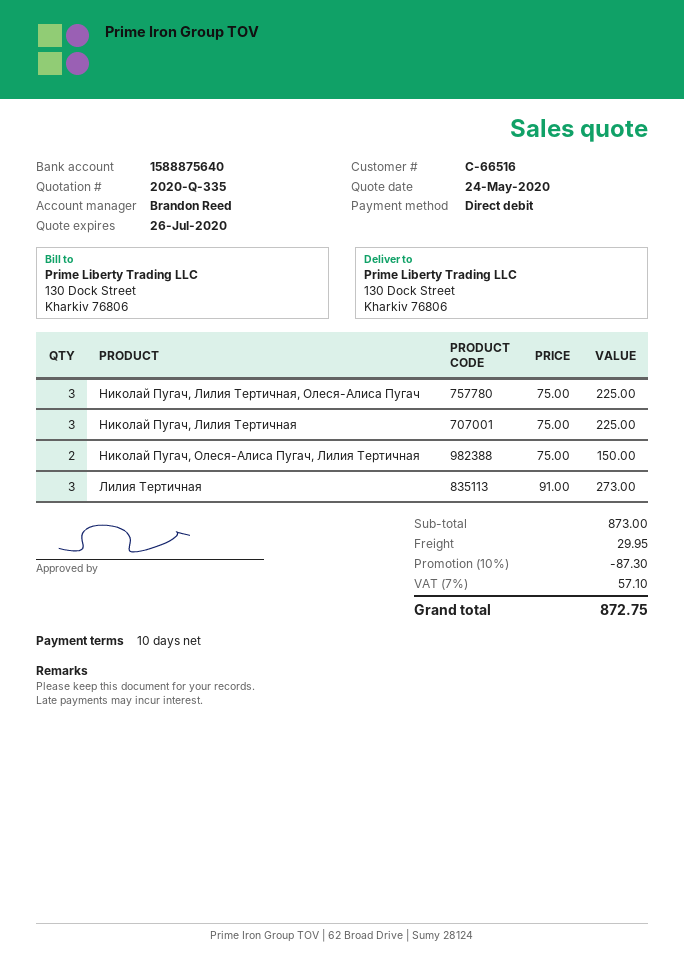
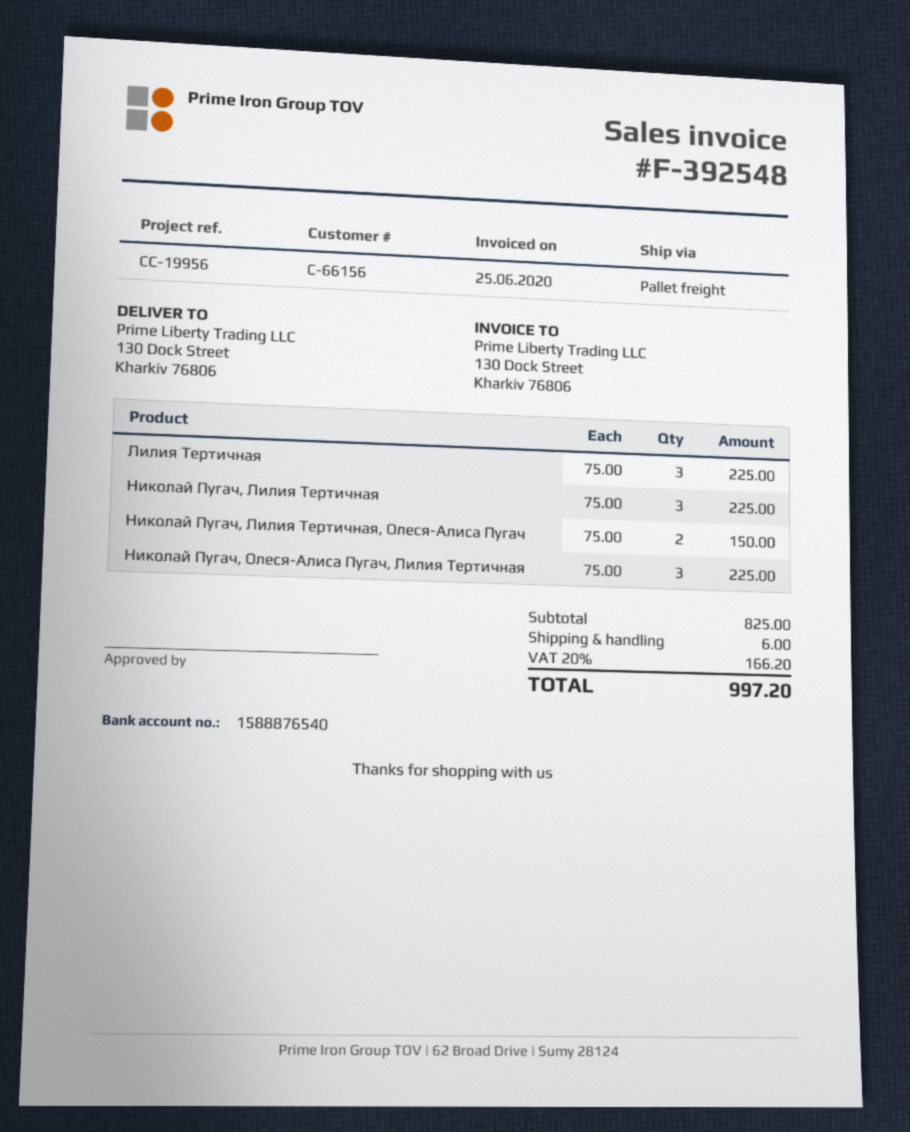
customer number: C-66516 -> C-66156
bank account: 1588875640 -> 1588876540
Николай Пугач, Лилия Тертичная, Олеся-Алиса Пугач: 3 x 75.00 = 225.00 -> 2 x 75.00 = 150.00
Николай Пугач, Олеся-Алиса Пугач, Лилия Тертичная: 2 x 75.00 = 150.00 -> 3 x 75.00 = 225.00
Лилия Тертичная: 3 x 91.00 = 273.00 -> 3 x 75.00 = 225.00
subtotal: 873.00 -> 825.00
discount: 10% = 87.30 -> none
shipping: 29.95 -> 6.00
tax: 7% = 57.10 -> 20% = 166.20
total: 872.75 -> 997.20

